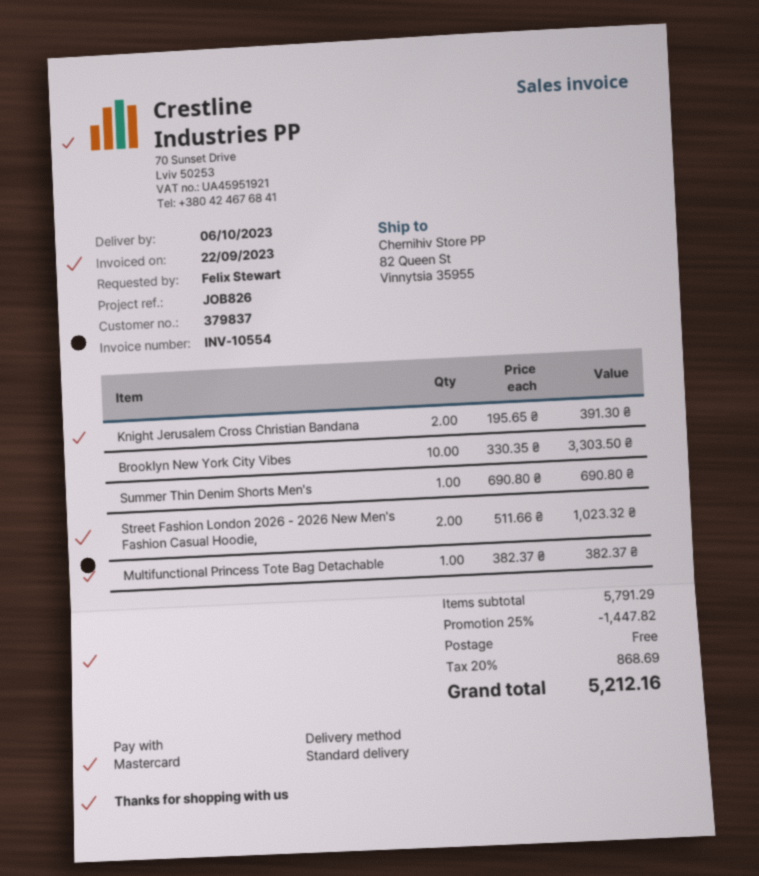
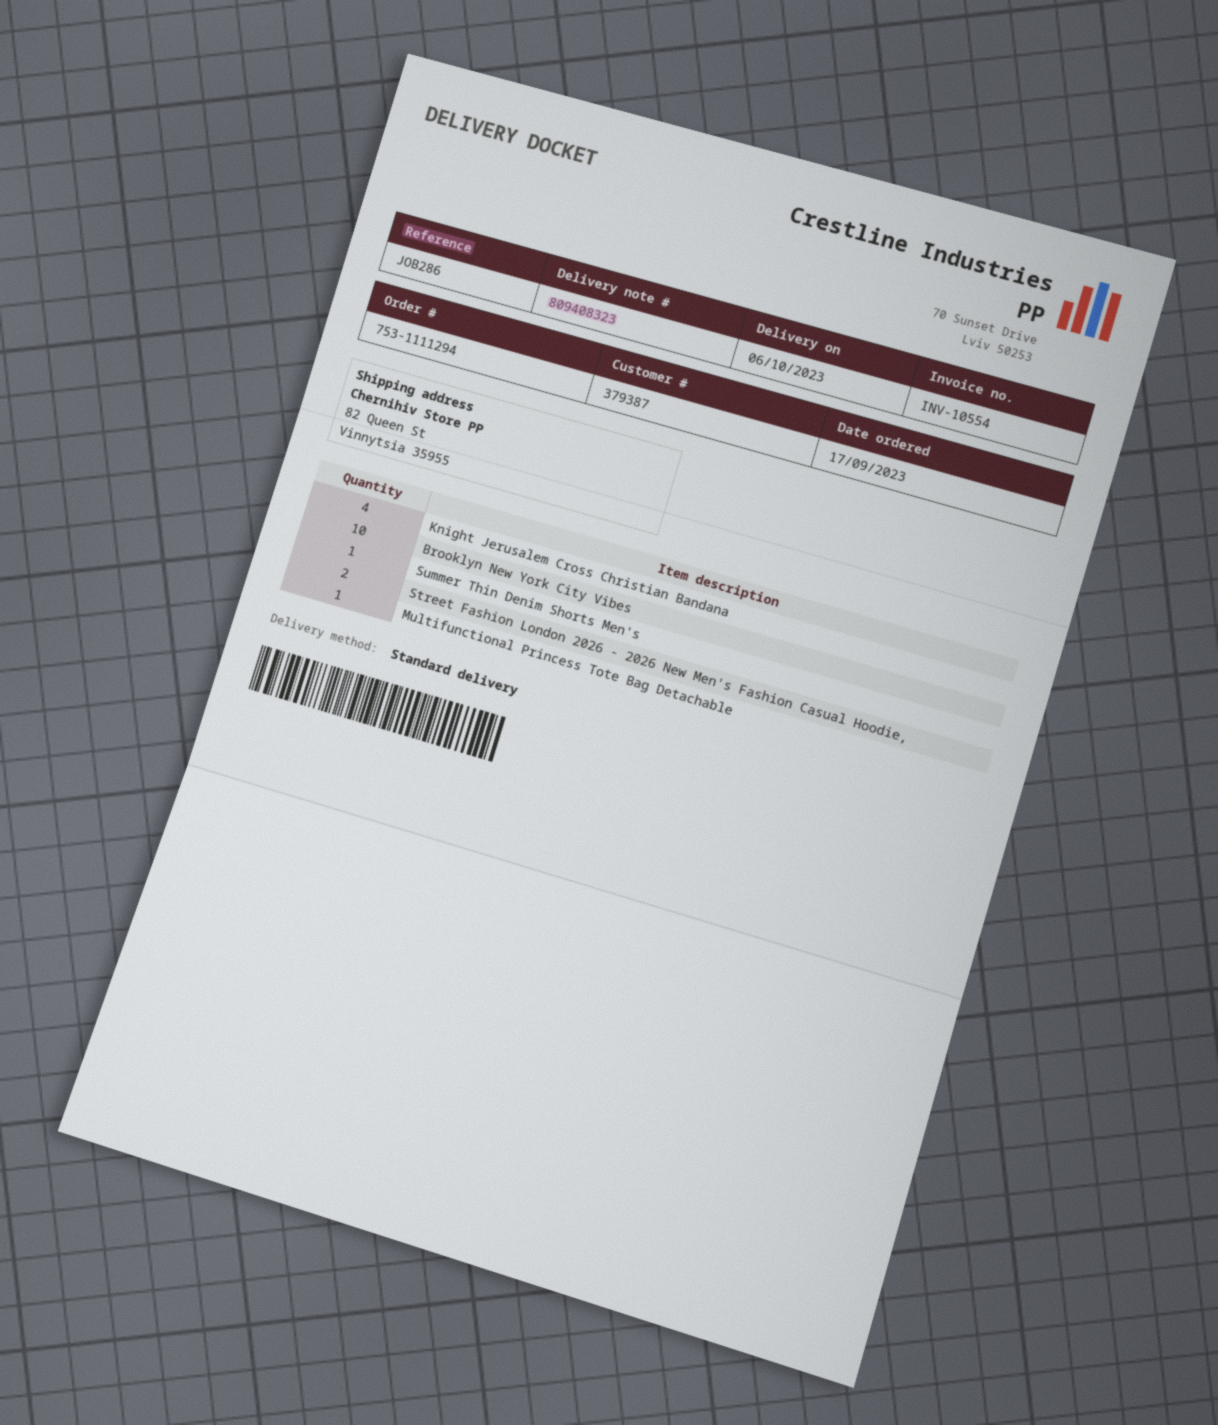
customer number: 379837 -> 379387
reference: JOB826 -> JOB286
Knight Jerusalem Cross Christian Bandana: 2 -> 4

